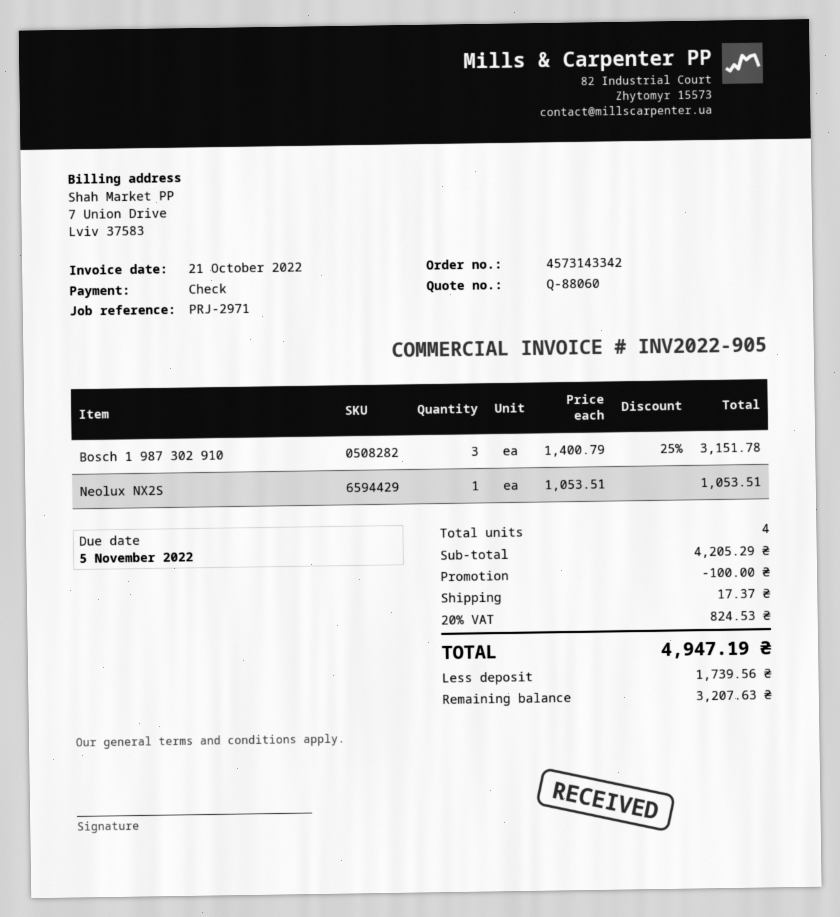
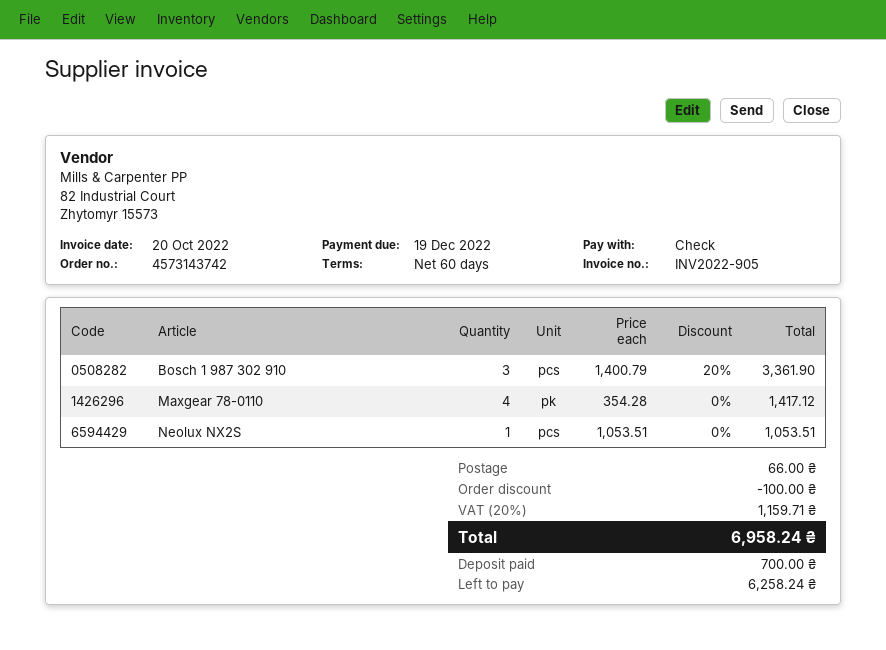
order number: 4573143342 -> 4573143742
invoice date: 2022-10-21 -> 2022-10-20
due date: 2022-11-05 -> 2022-12-19
Bosch 1 987 302 910: 3 x 1400.79 - 25% = 3151.78 -> 3 x 1400.79 - 20% = 3361.90
Maxgear 78-0110: none -> 4 x 354.28 = 1417.12
shipping: 17.37 -> 66.00
tax: 20% = 824.53 -> 20% = 1159.71
total: 4947.19 -> 6958.24
deposit: 1739.56 -> 700.00
balance: 3207.63 -> 6258.24

